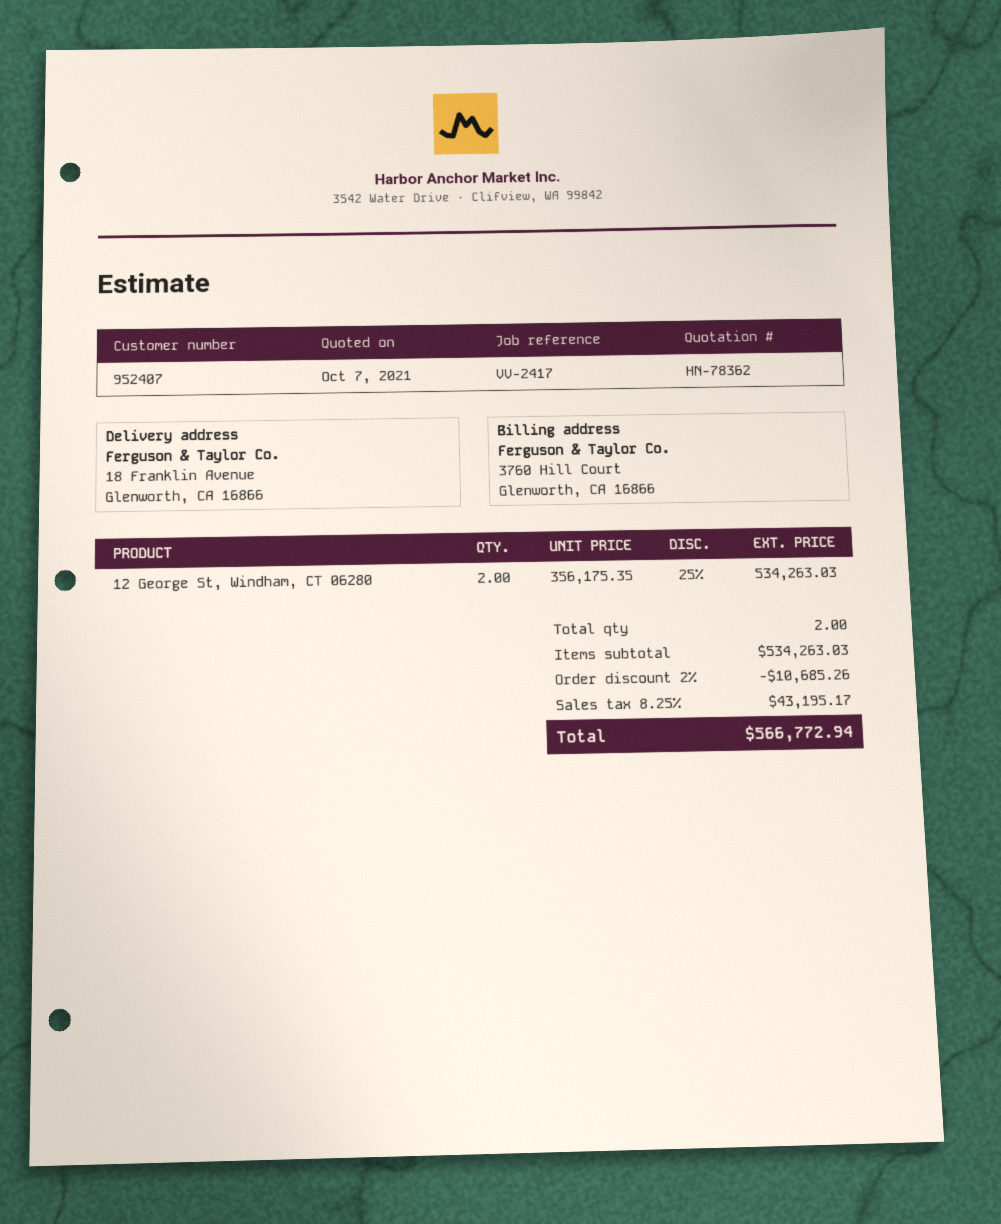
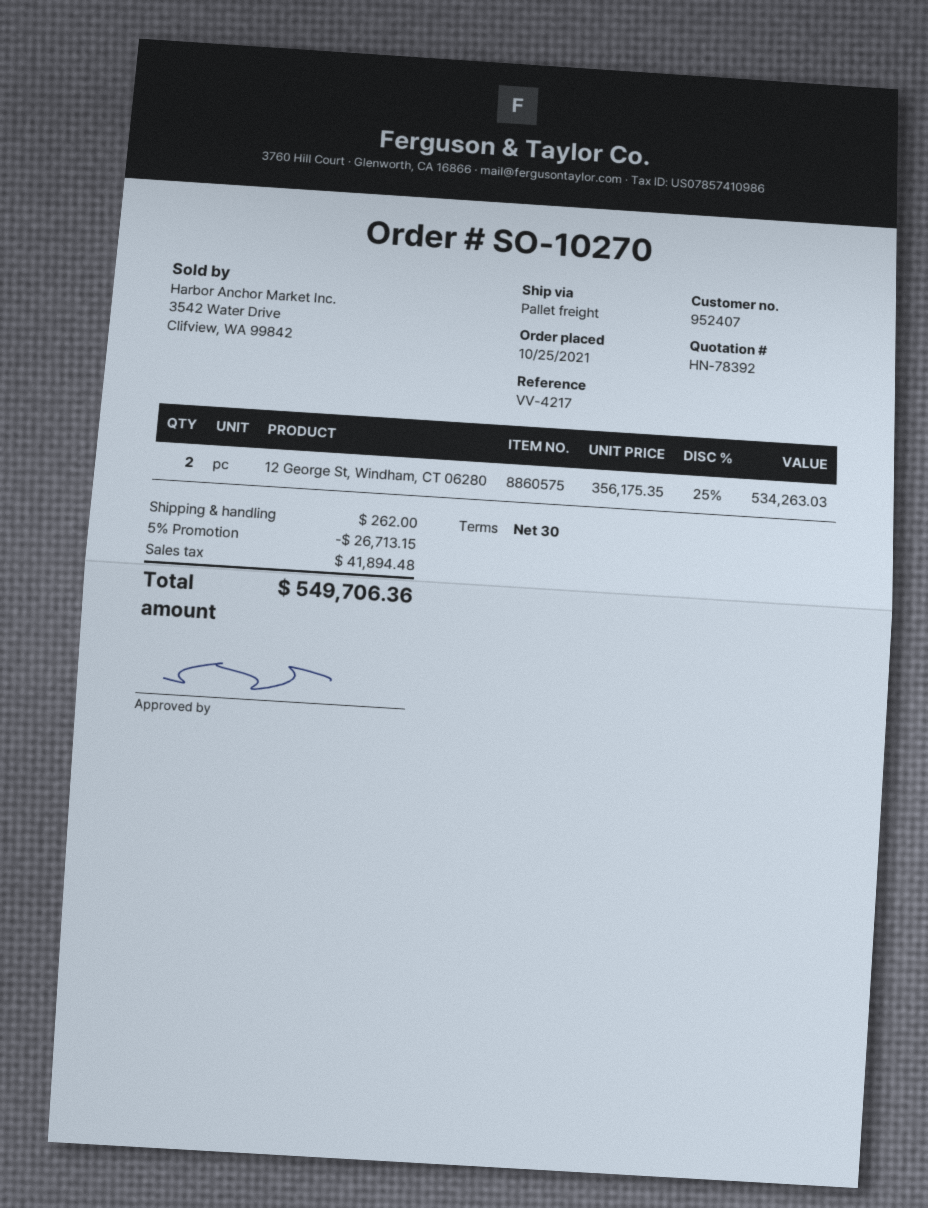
quote number: HN-78362 -> HN-78392
reference: VV-2417 -> VV-4217
discount: 2% = 10685.26 -> 5% = 26713.15
shipping: none -> 262.00
tax: 43195.17 -> 41894.48
total: 566772.94 -> 549706.36

